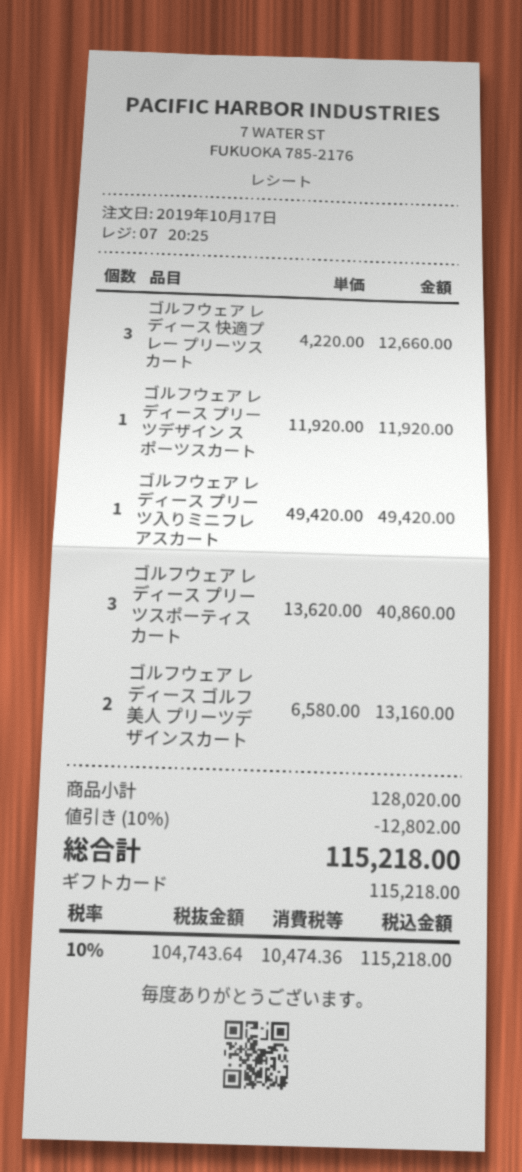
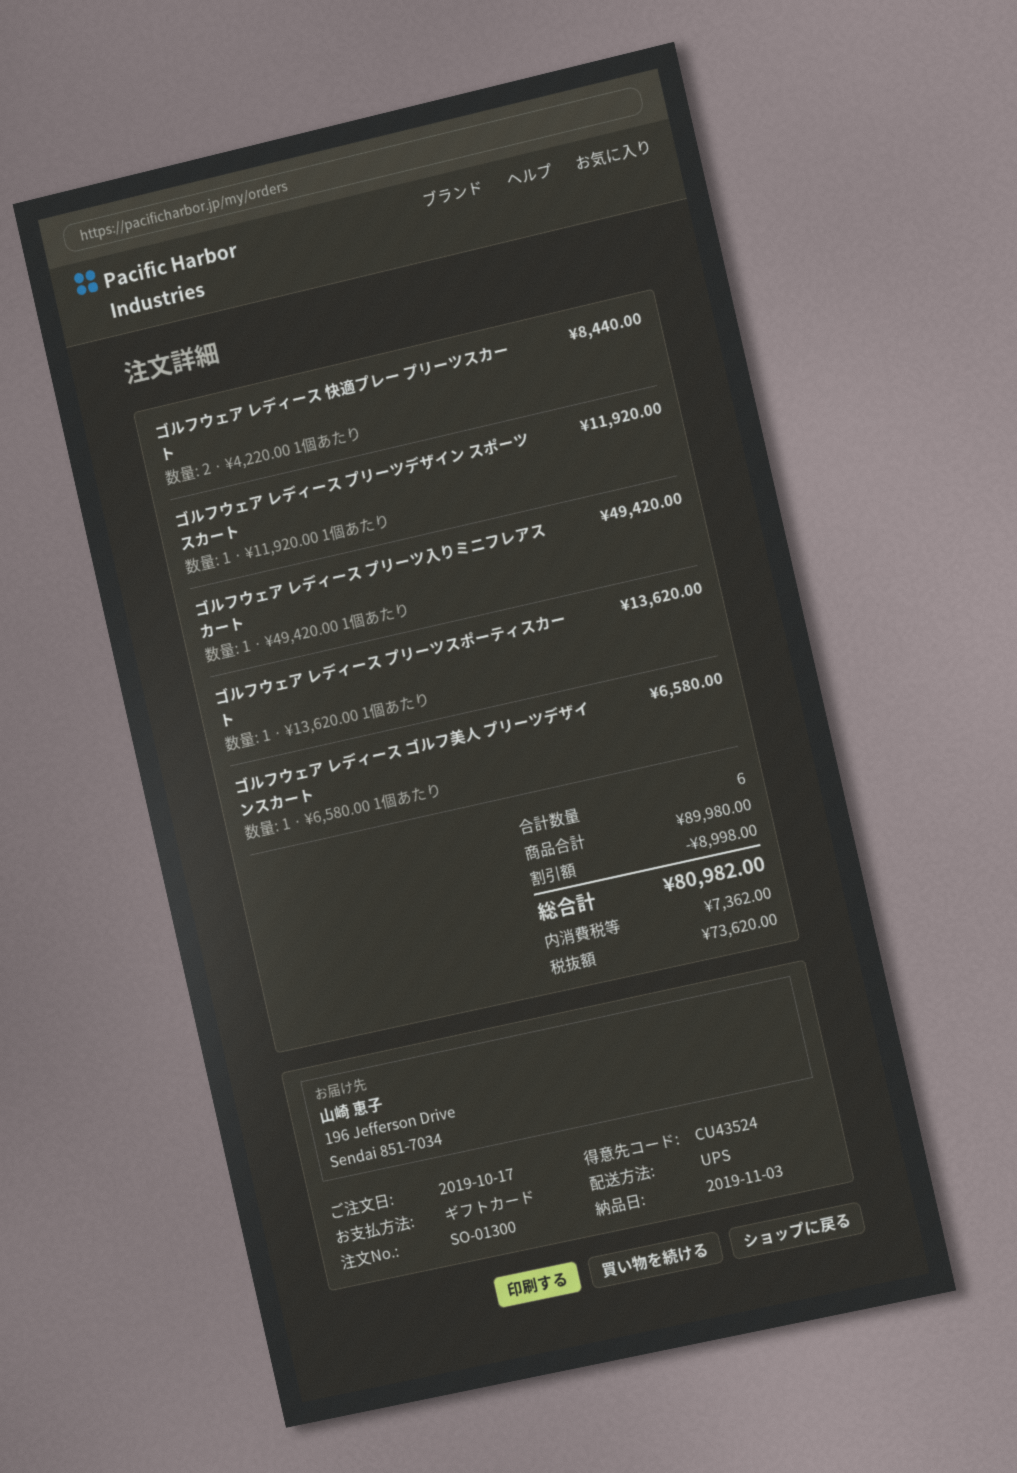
ゴルフウェア レディース 快適プレー プリーツスカート: 3 x 4220.00 = 12660.00 -> 2 x 4220.00 = 8440.00
ゴルフウェア レディース プリーツスポーティスカート: 3 x 13620.00 = 40860.00 -> 1 x 13620.00 = 13620.00
ゴルフウェア レディース ゴルフ美人 プリーツデザインスカート: 2 x 6580.00 = 13160.00 -> 1 x 6580.00 = 6580.00
subtotal: 128020.00 -> 89980.00
discount: 12802.00 -> 8998.00
net: 104743.64 -> 73620.00
tax: 10474.36 -> 7362.00
total: 115218.00 -> 80982.00

